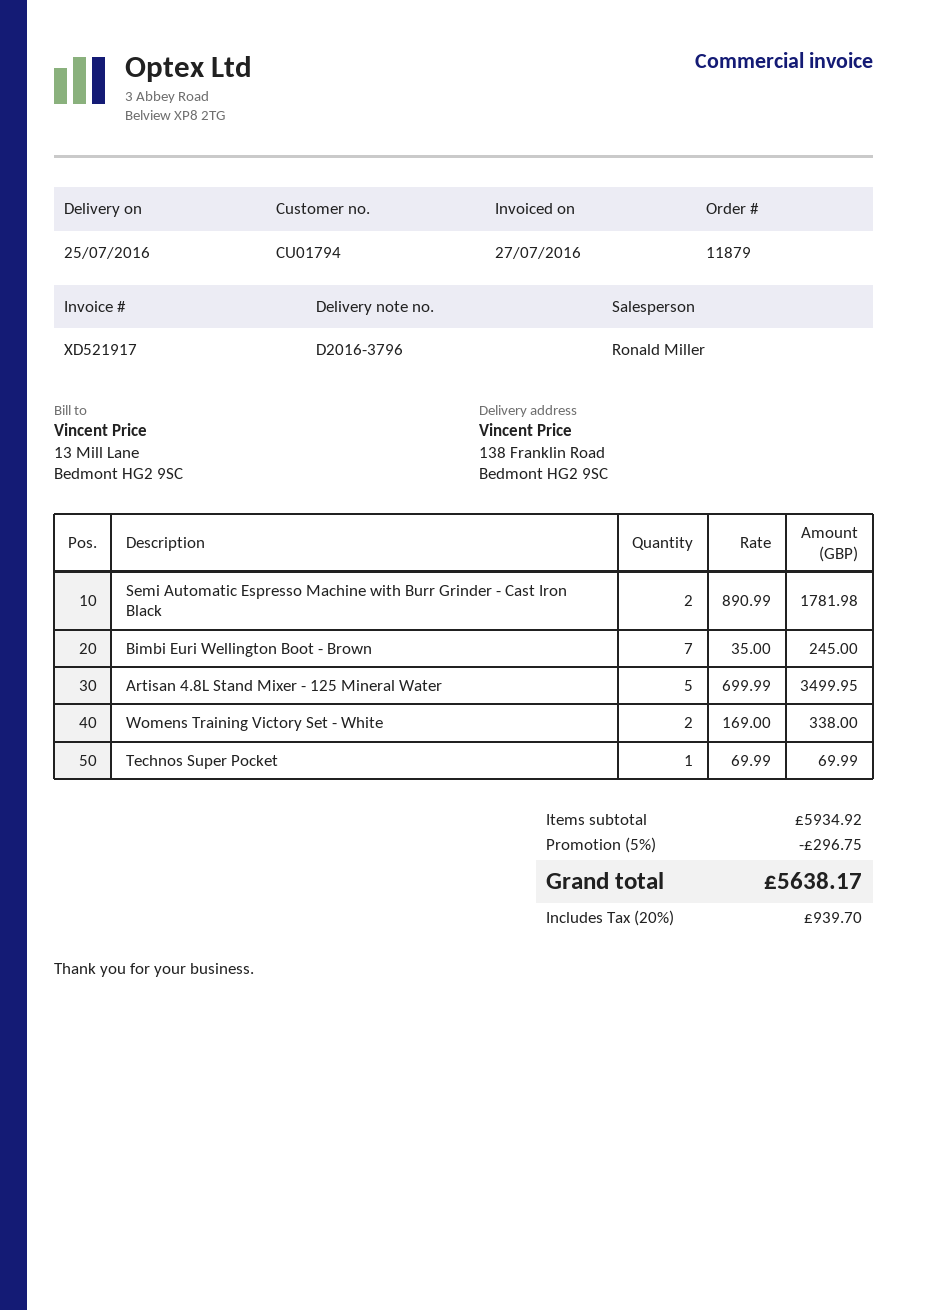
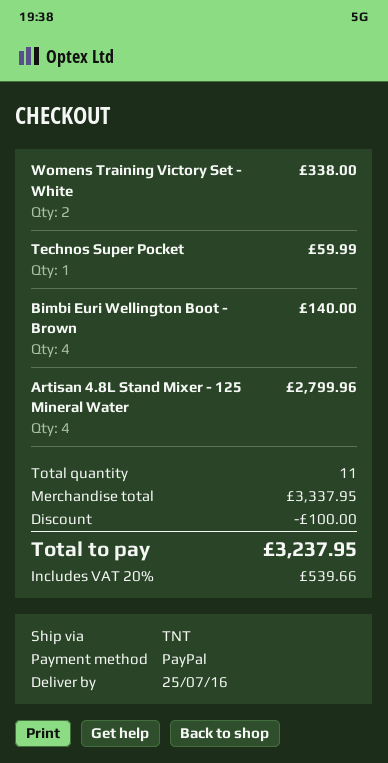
Semi Automatic Espresso Machine with Burr Grinder - Cast Iron Black: 2 for 1781.98 -> none
Bimbi Euri Wellington Boot - Brown: 7 for 245.00 -> 4 for 140.00
Artisan 4.8L Stand Mixer - 125 Mineral Water: 5 for 3499.95 -> 4 for 2799.96
Technos Super Pocket: 1 for 69.99 -> 1 for 59.99
subtotal: 5934.92 -> 3337.95
discount: 296.75 -> 100.00
tax: 20% = 939.70 -> 20% = 539.66
total: 5638.17 -> 3237.95

